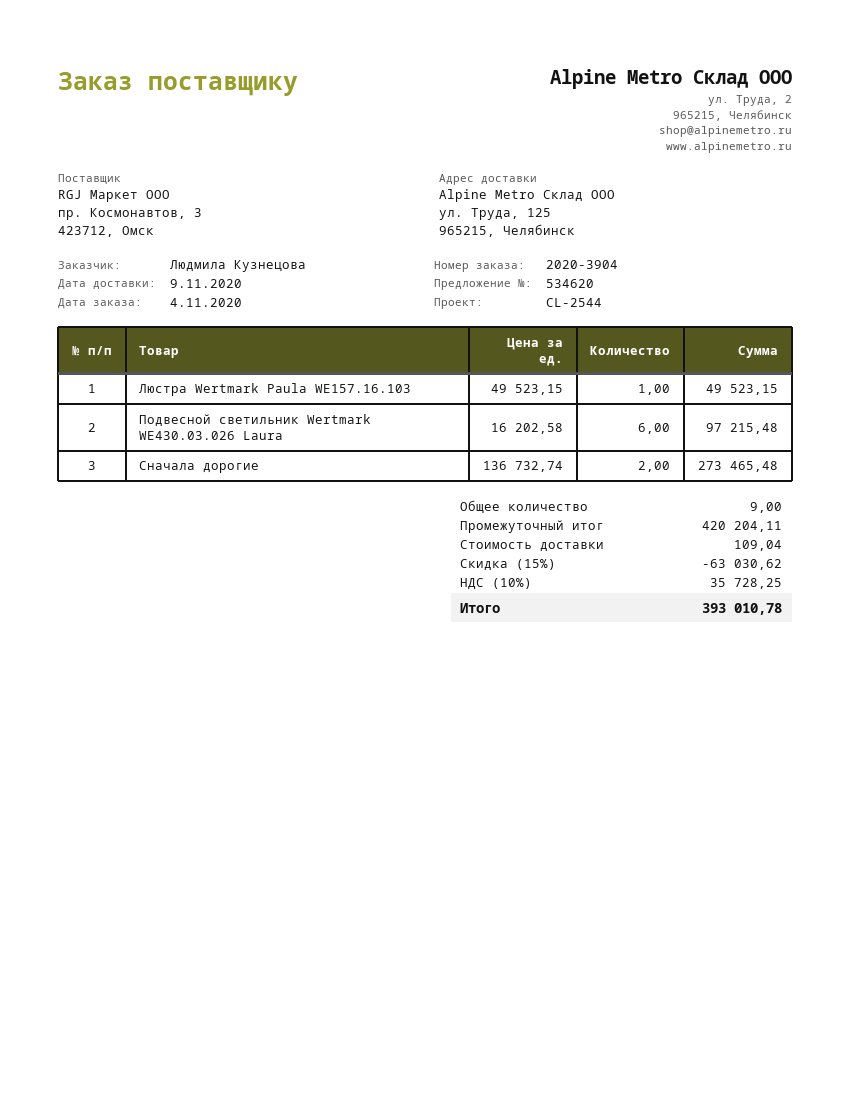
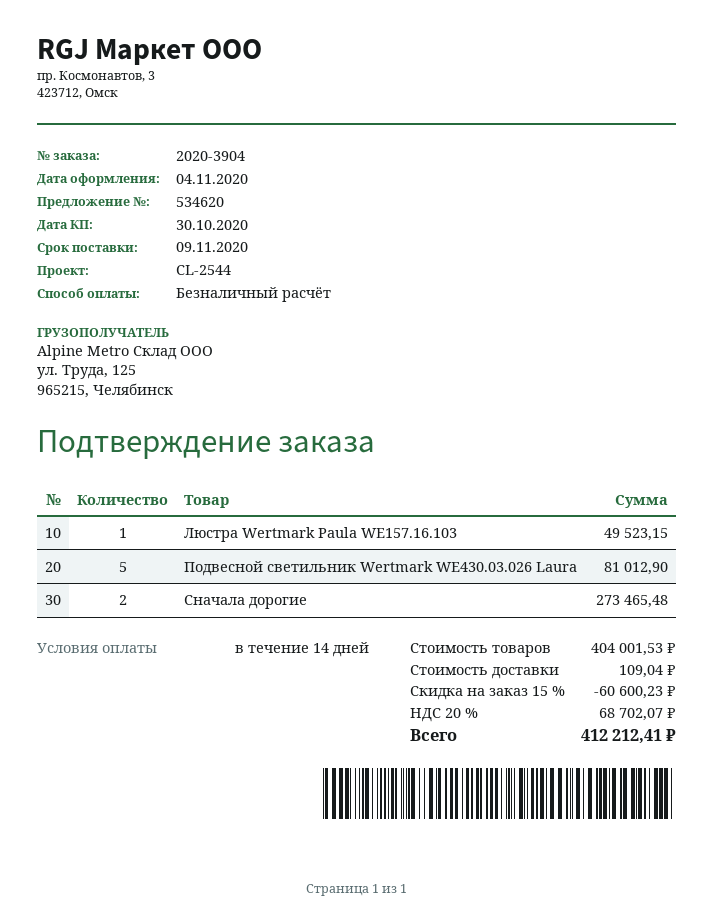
Подвесной светильник Wertmark WE430.03.026 Laura: 6 for 97215.48 -> 5 for 81012.90
subtotal: 420204.11 -> 404001.53
discount: 15% = 63030.62 -> 15% = 60600.23
tax: 10% = 35728.25 -> 20% = 68702.07
total: 393010.78 -> 412212.41

